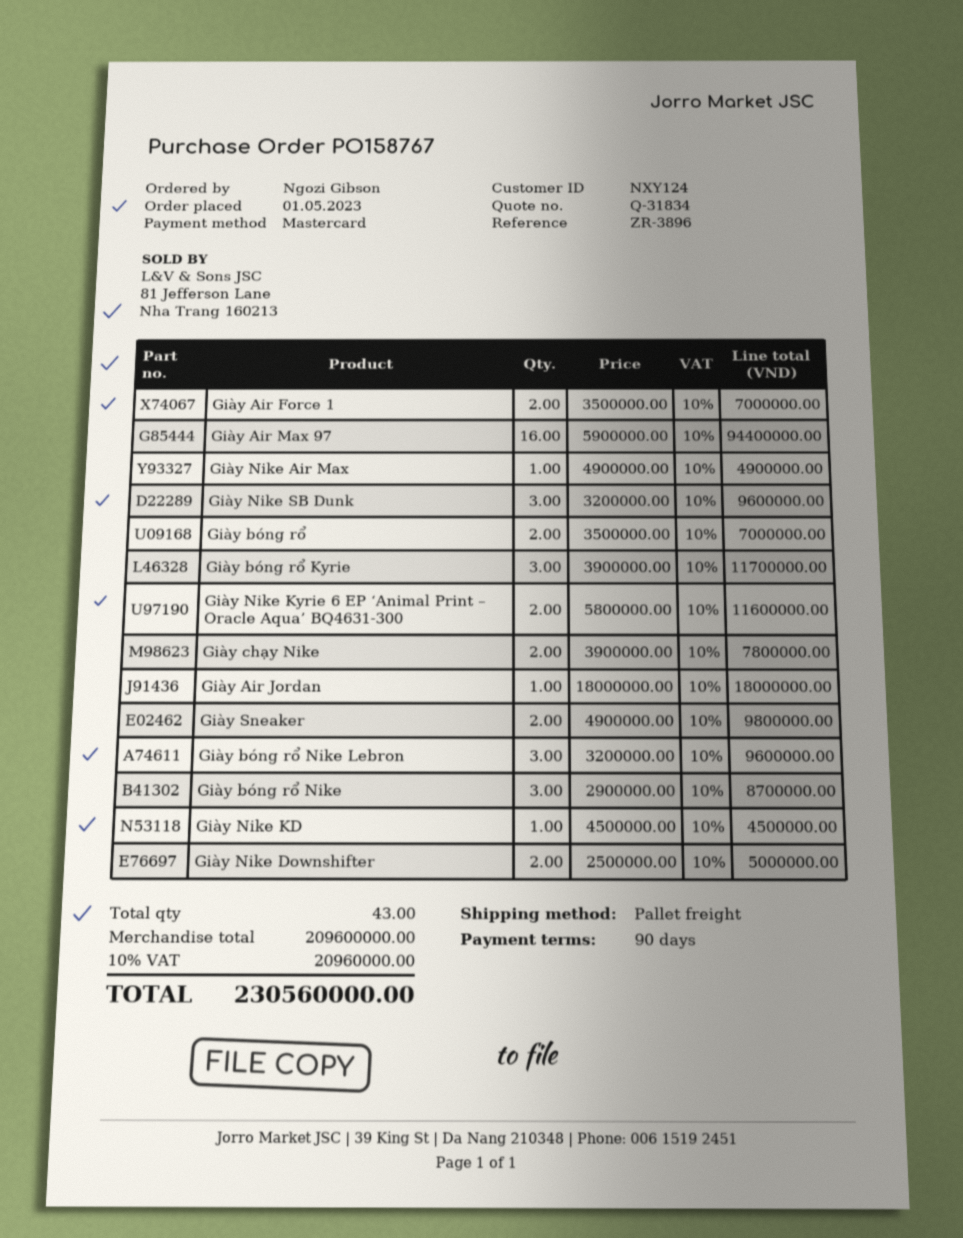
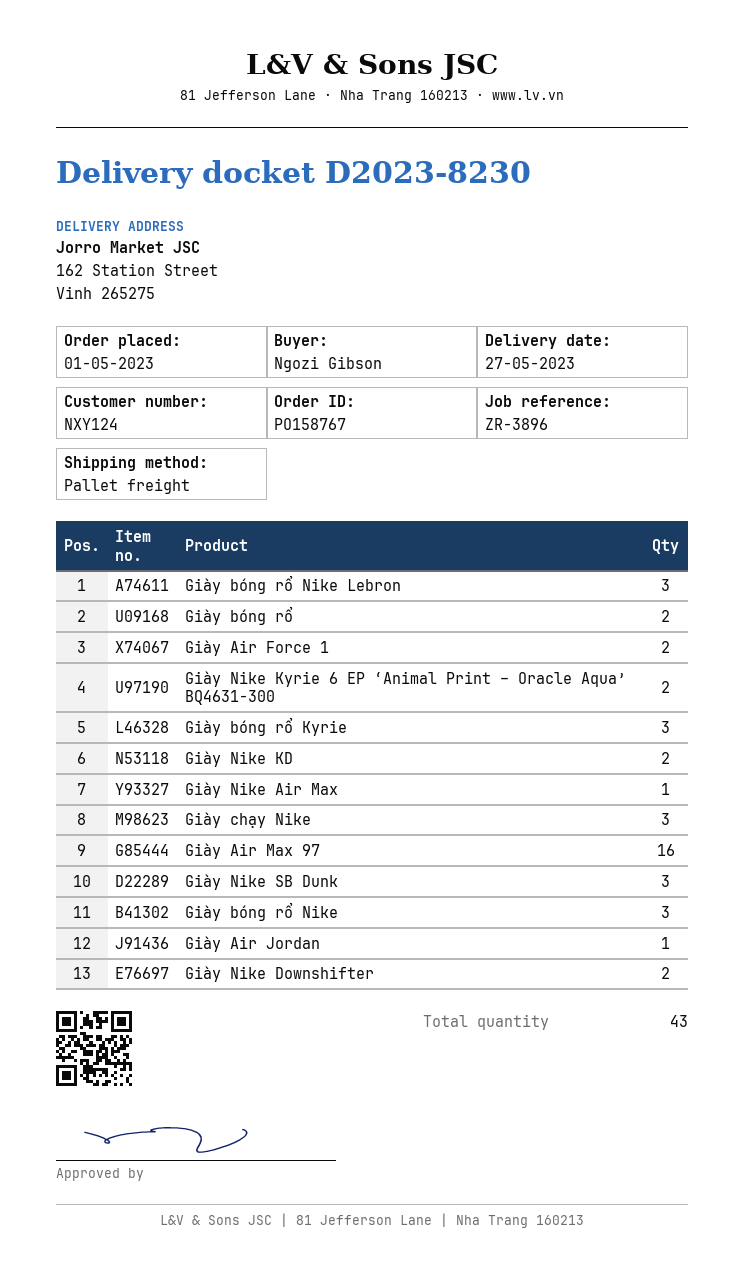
Giày chạy Nike: 2 -> 3
Giày Sneaker: 2 -> none
Giày Nike KD: 1 -> 2

